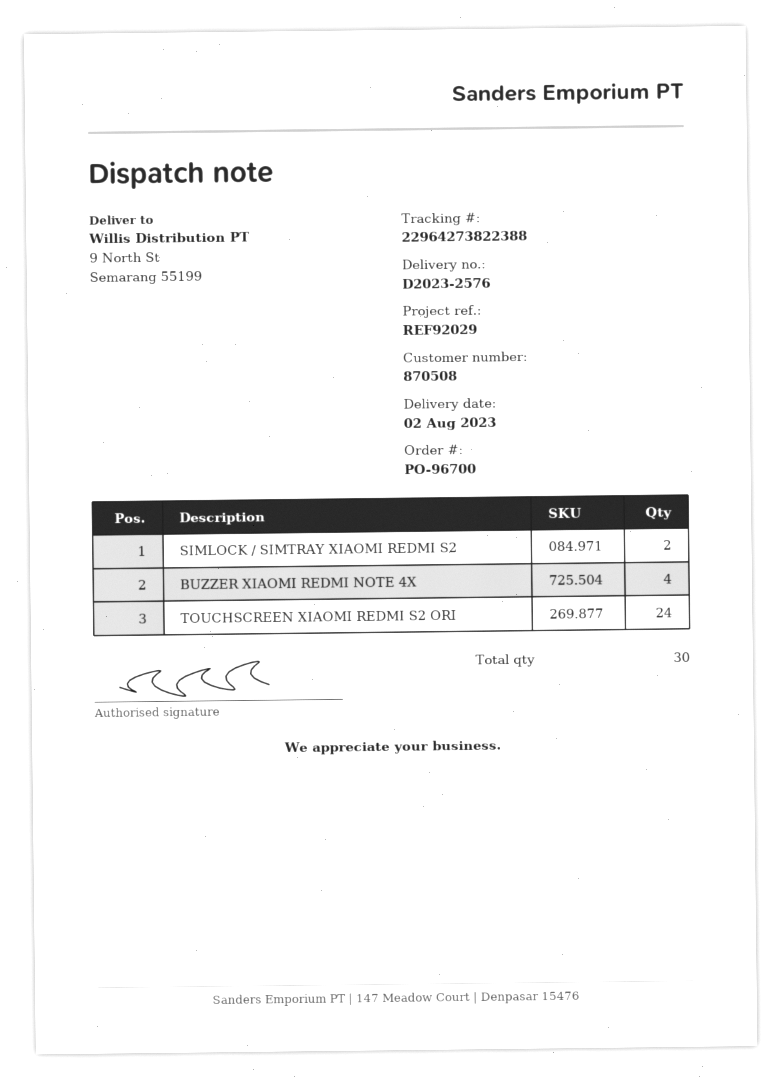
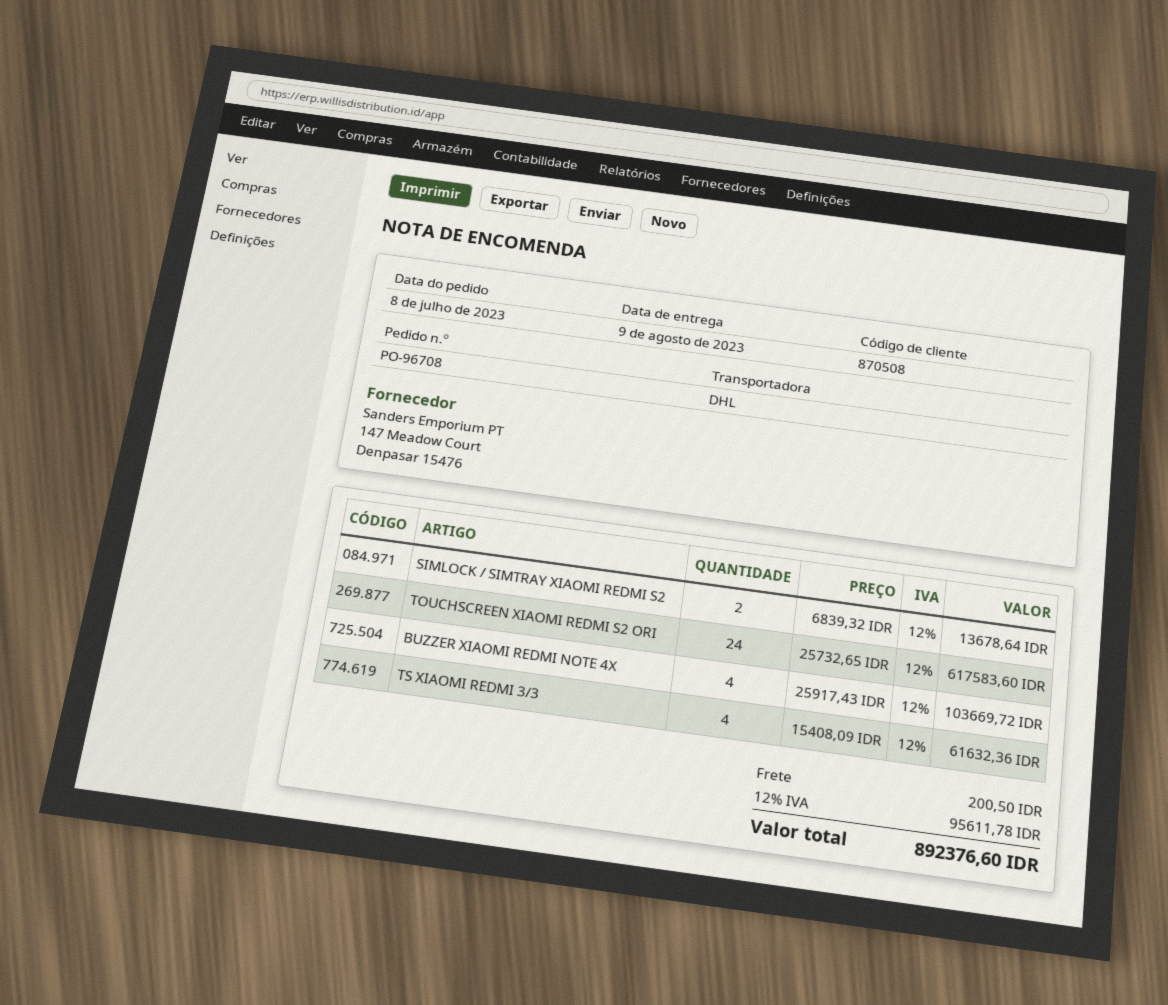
order number: PO-96700 -> PO-96708
delivery date: 2023-08-02 -> 2023-08-09
TS XIAOMI REDMI 3/3: none -> 4

